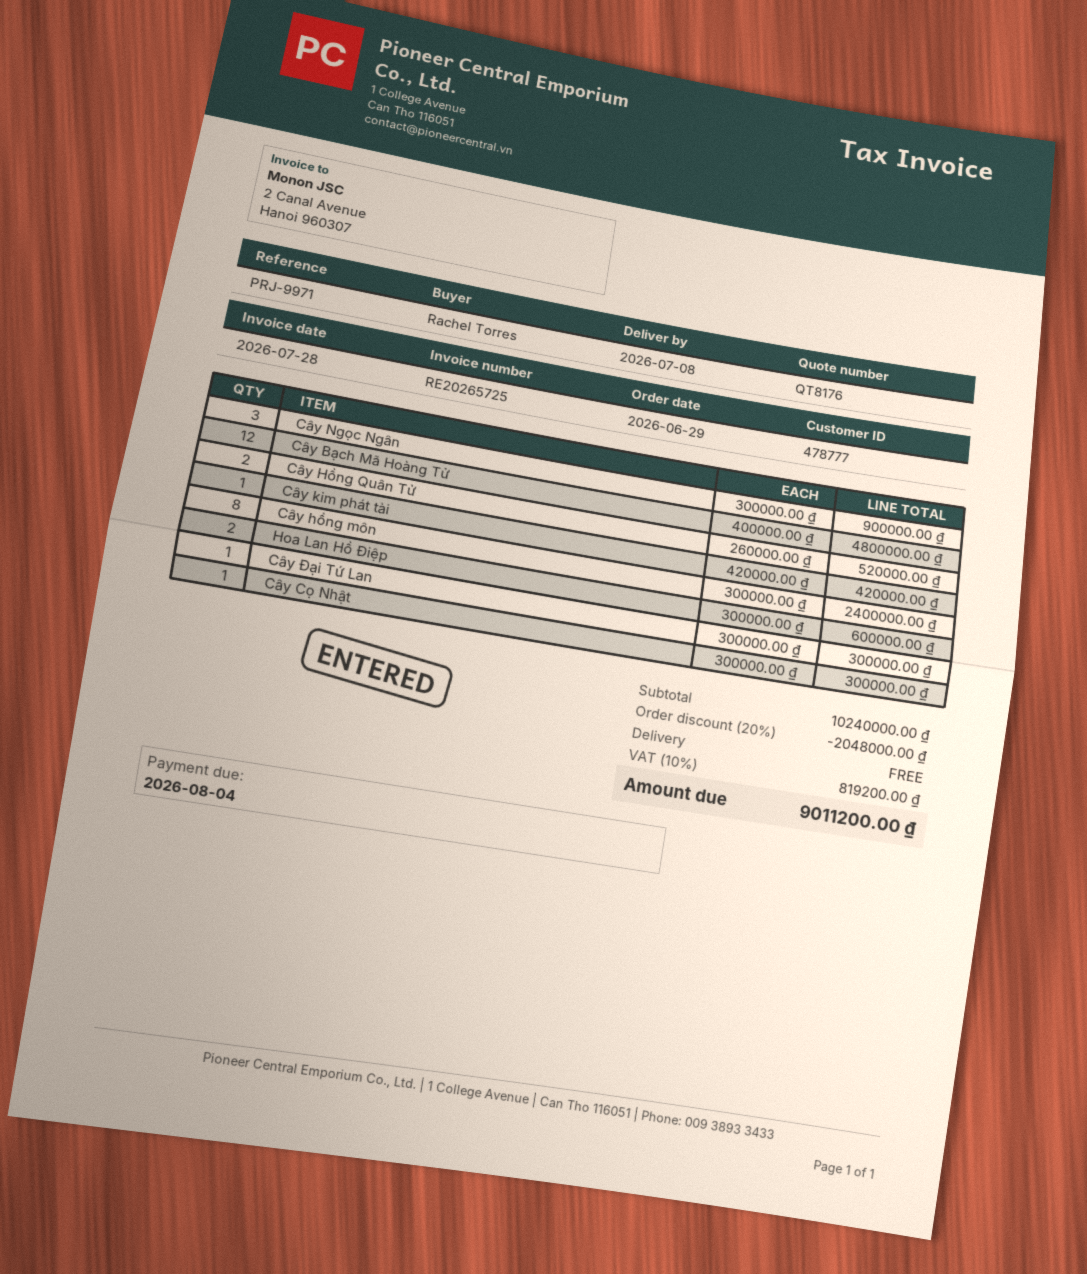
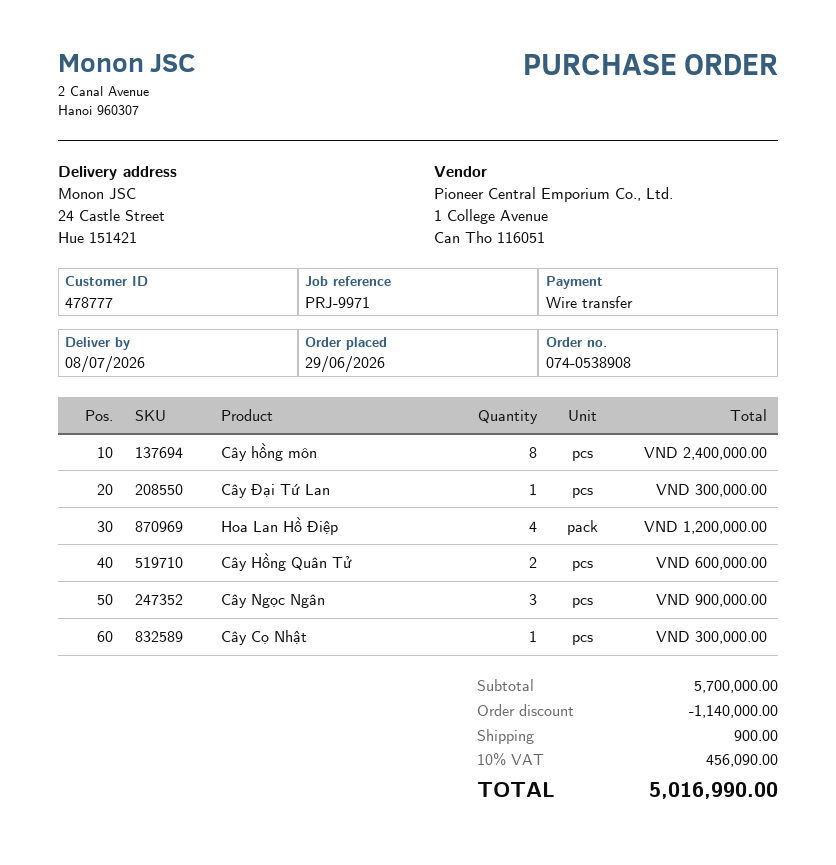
Cây Bạch Mã Hoàng Tử: 12 for 4800000.00 -> none
Cây Hồng Quân Tử: 2 for 520000.00 -> 2 for 600000.00
Cây kim phát tài: 1 for 420000.00 -> none
Hoa Lan Hồ Điệp: 2 for 600000.00 -> 4 for 1200000.00
subtotal: 10240000.00 -> 5700000.00
discount: 2048000.00 -> 1140000.00
shipping: 0.00 -> 900.00
tax: 10% = 819200.00 -> 10% = 456090.00
total: 9011200.00 -> 5016990.00

